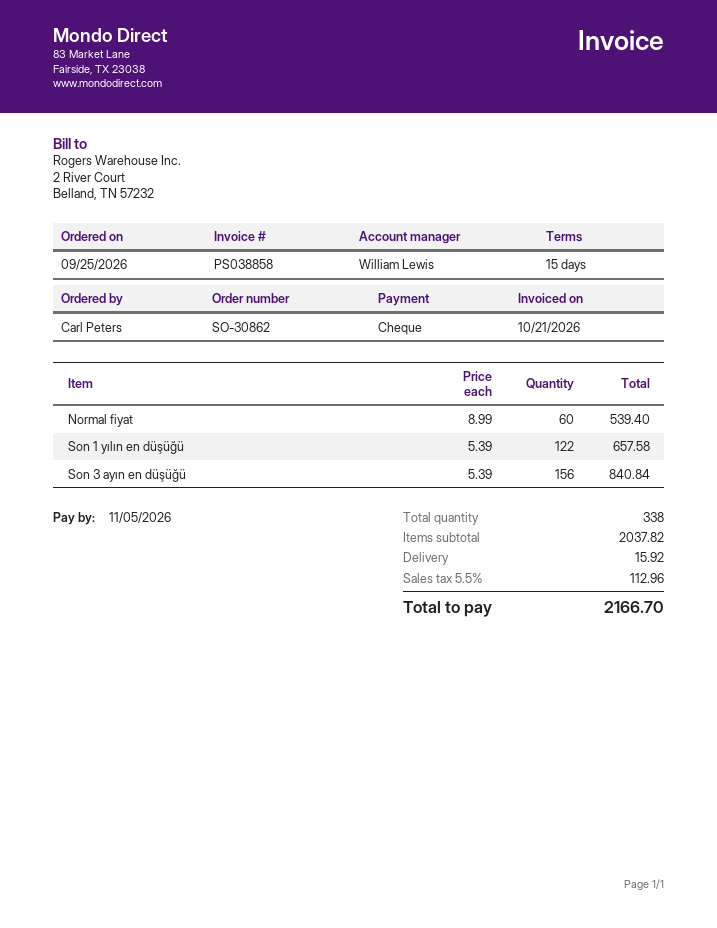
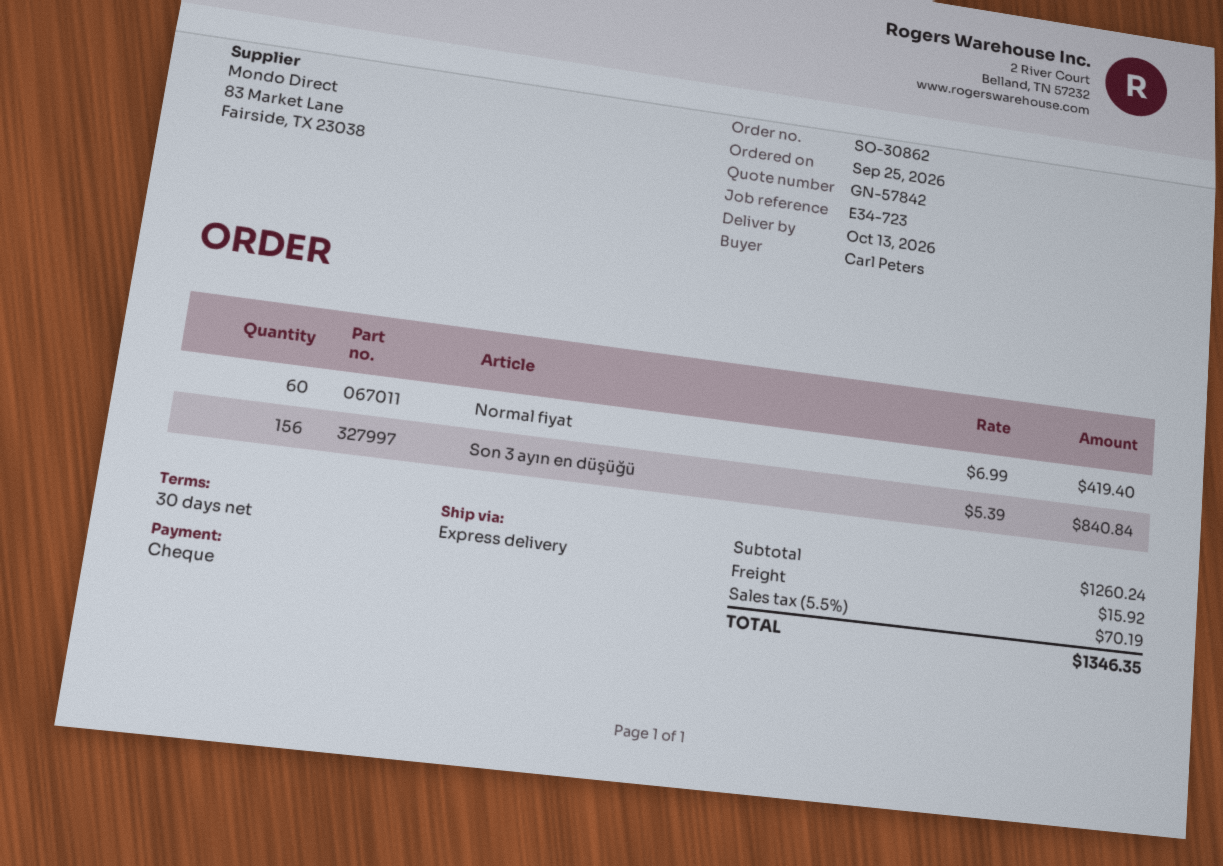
payment terms: 15 days -> 30 days
Normal fiyat: 60 x 8.99 = 539.40 -> 60 x 6.99 = 419.40
Son 1 yılın en düşüğü: 122 x 5.39 = 657.58 -> none
subtotal: 2037.82 -> 1260.24
tax: 5.5% = 112.96 -> 5.5% = 70.19
total: 2166.70 -> 1346.35

